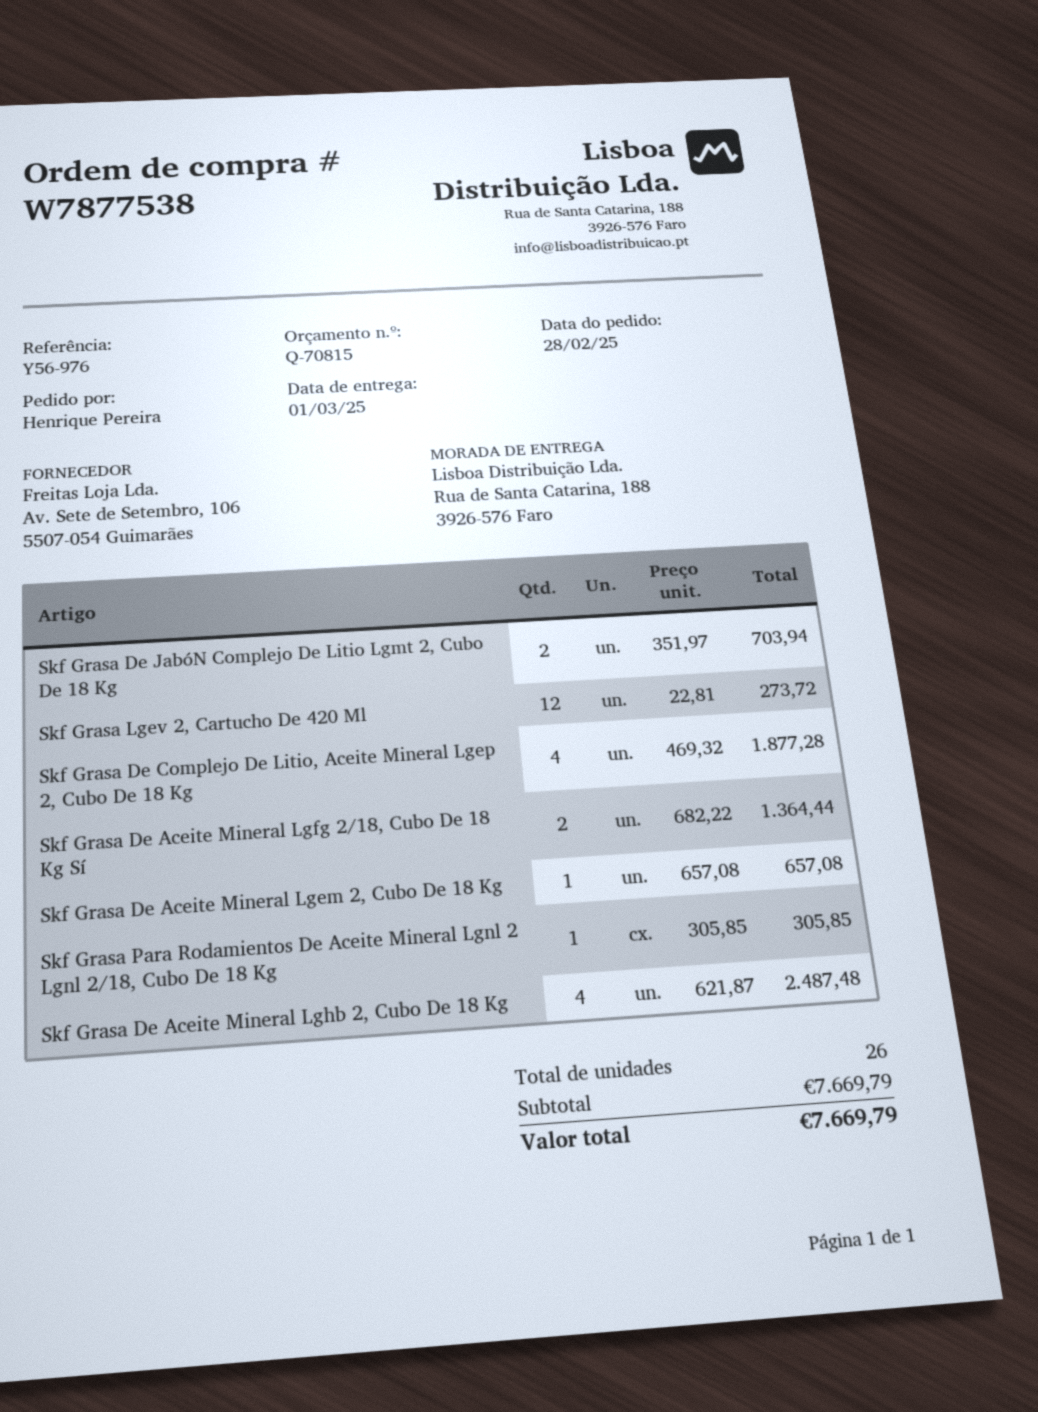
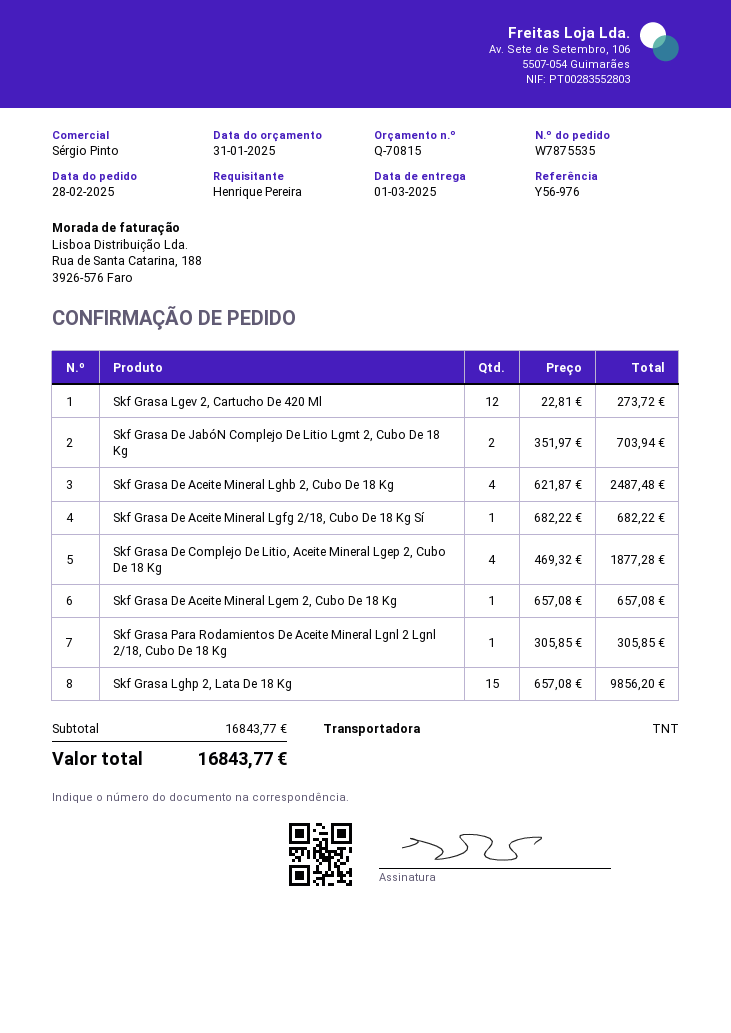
order number: W7877538 -> W7875535
Skf Grasa De Aceite Mineral Lgfg 2/18, Cubo De 18 Kg Sí: 2 x 682.22 = 1364.44 -> 1 x 682.22 = 682.22
Skf Grasa Lghp 2, Lata De 18 Kg: none -> 15 x 657.08 = 9856.20
subtotal: 7669.79 -> 16843.77
total: 7669.79 -> 16843.77

